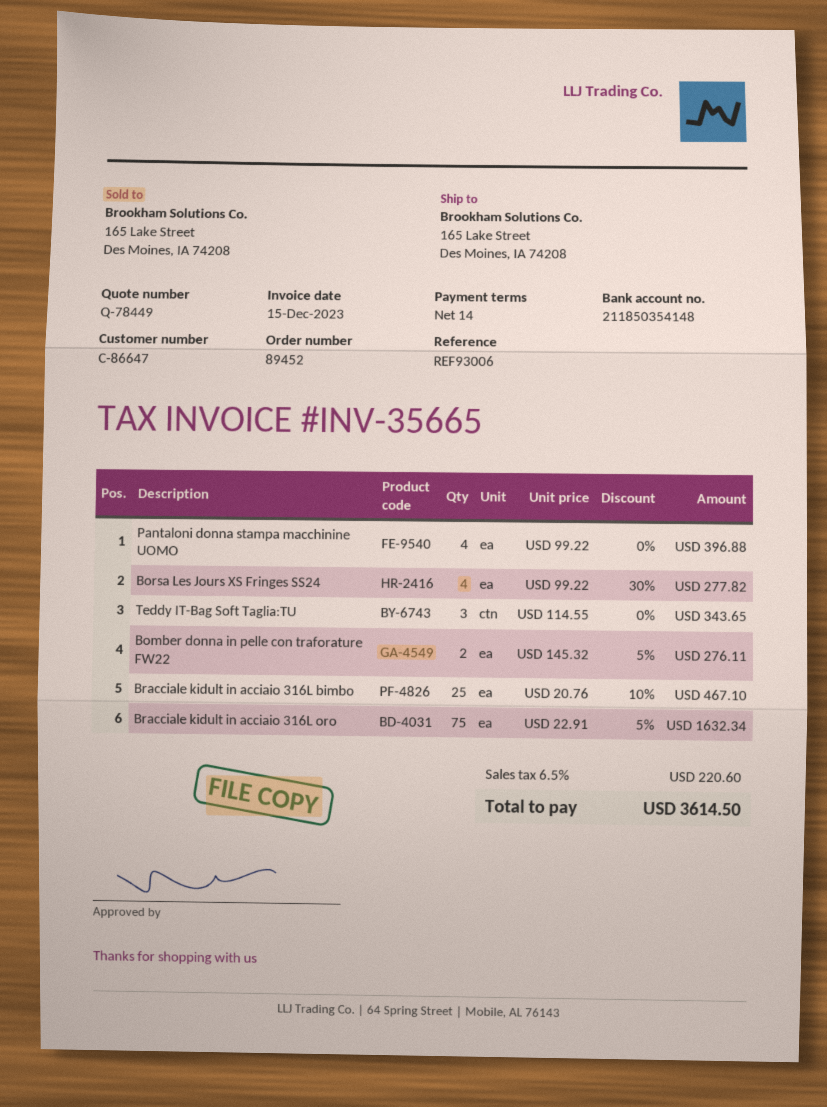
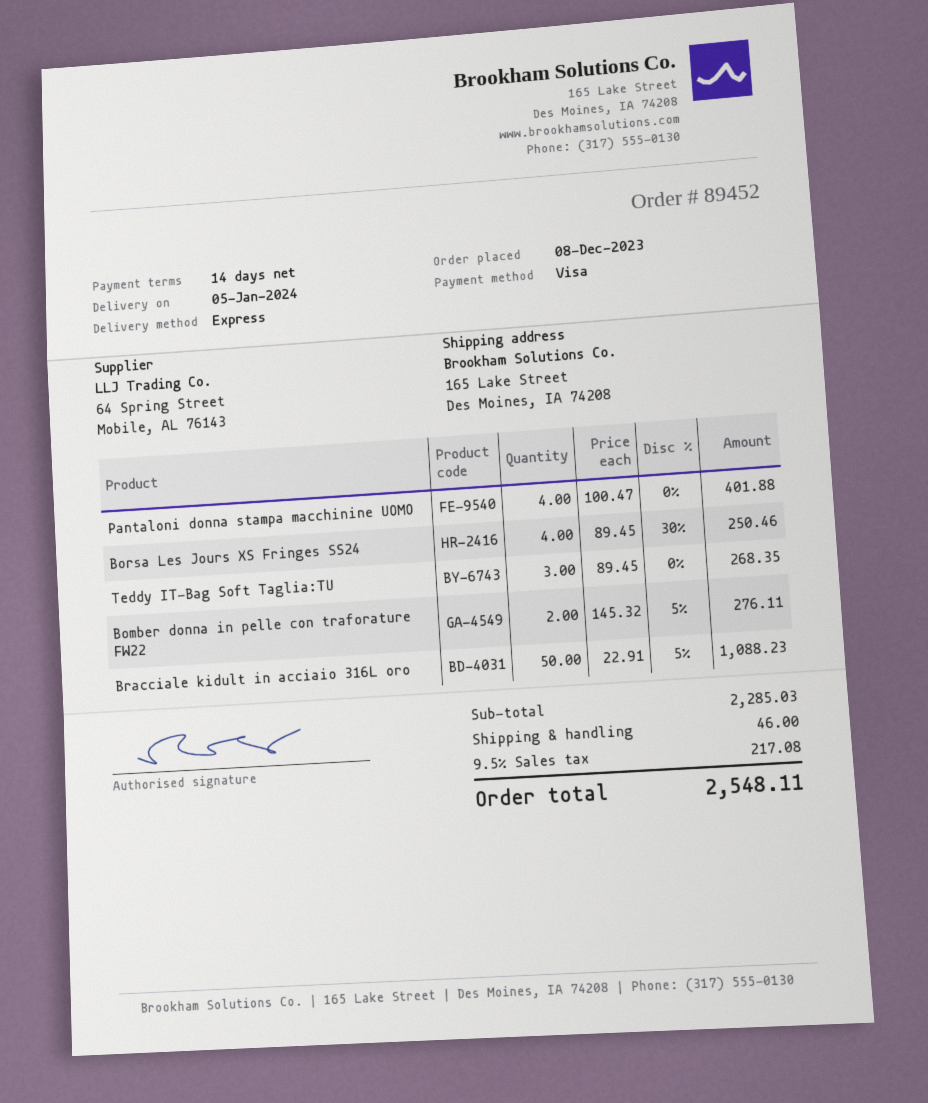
Pantaloni donna stampa macchinine UOMO: 4 x 99.22 = 396.88 -> 4 x 100.47 = 401.88
Borsa Les Jours XS Fringes SS24: 4 x 99.22 - 30% = 277.82 -> 4 x 89.45 - 30% = 250.46
Teddy IT-Bag Soft Taglia:TU: 3 x 114.55 = 343.65 -> 3 x 89.45 = 268.35
Bracciale kidult in acciaio 316L bimbo: 25 x 20.76 - 10% = 467.10 -> none
Bracciale kidult in acciaio 316L oro: 75 x 22.91 - 5% = 1632.34 -> 50 x 22.91 - 5% = 1088.23
shipping: none -> 46.00
tax: 6.5% = 220.60 -> 9.5% = 217.08
total: 3614.50 -> 2548.11

